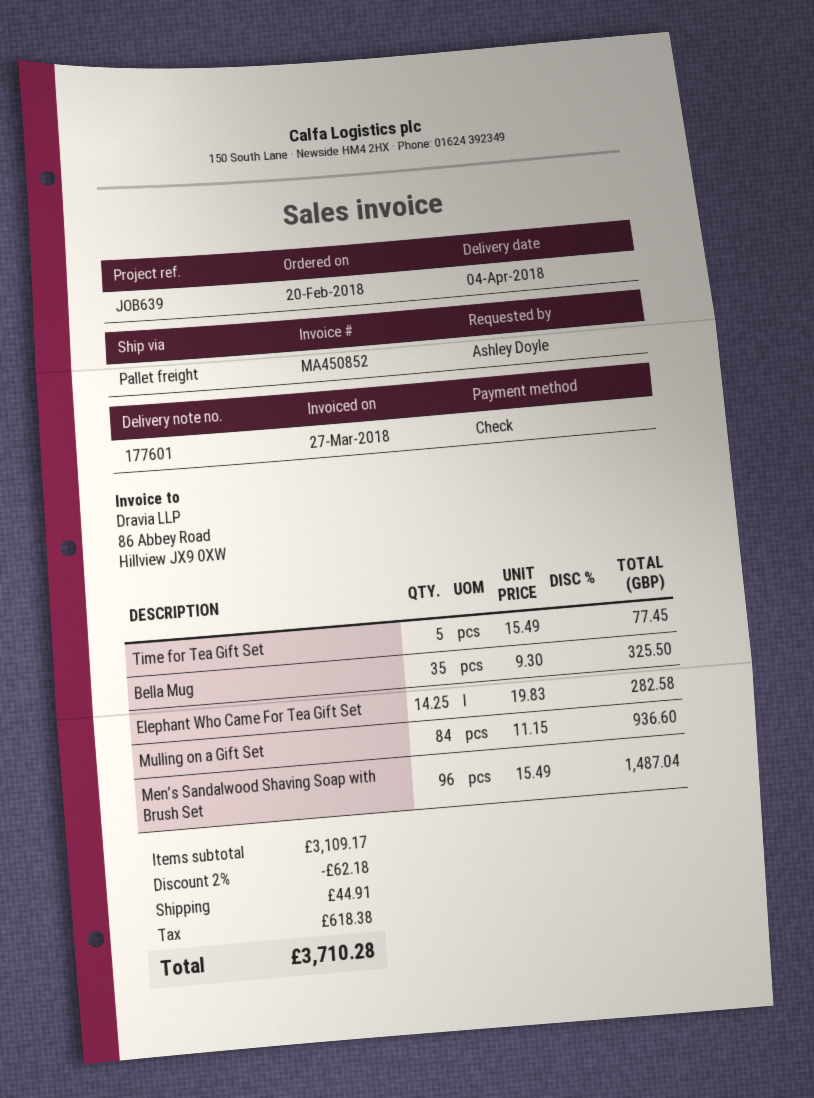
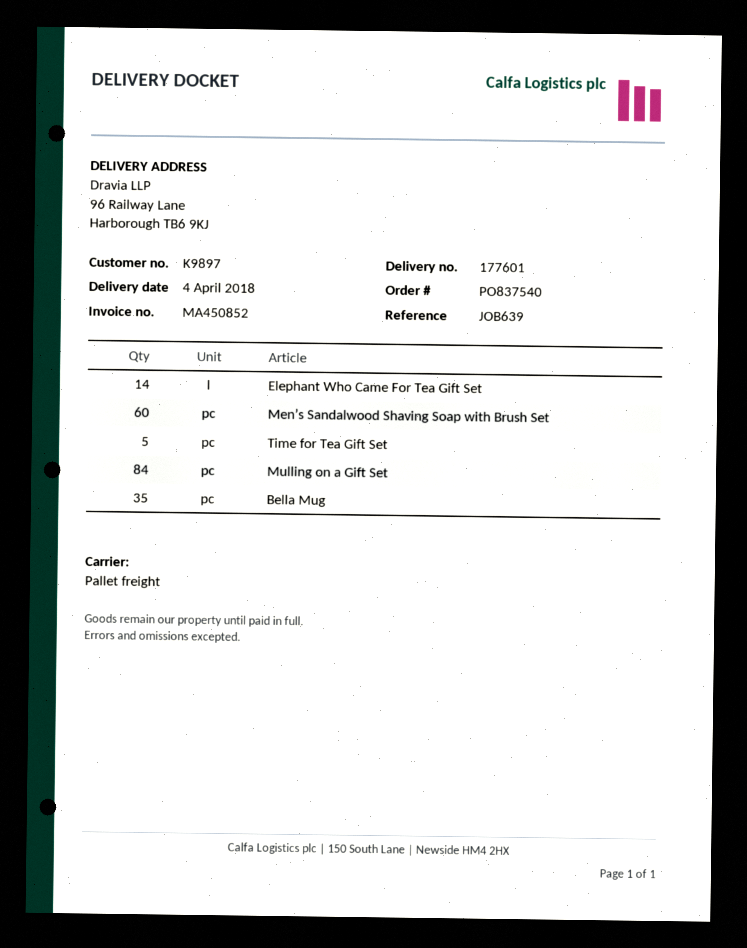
Elephant Who Came For Tea Gift Set: 14.25 -> 14
Men’s Sandalwood Shaving Soap with Brush Set: 96 -> 60

